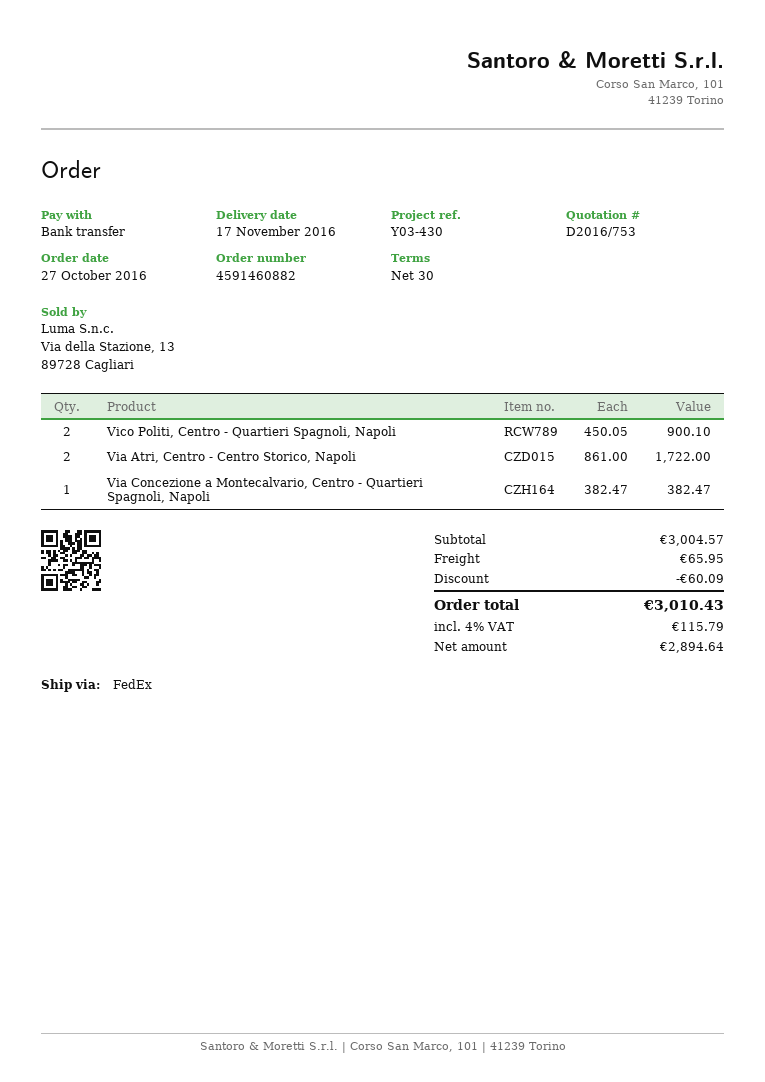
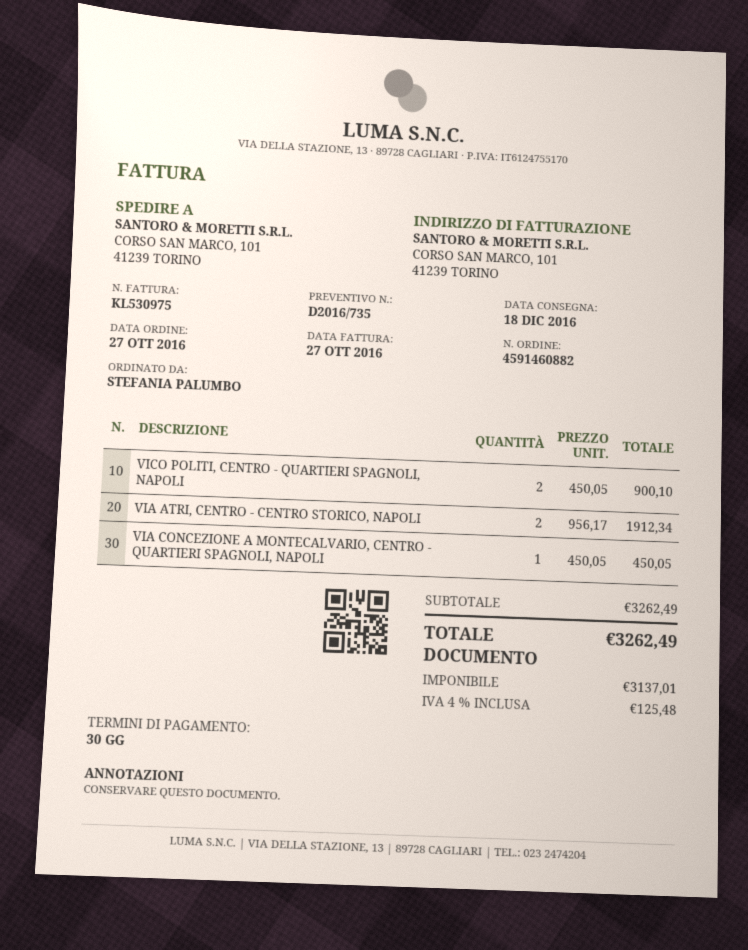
quote number: D2016/753 -> D2016/735
delivery date: 2016-11-17 -> 2016-12-18
Via Atri, Centro - Centro Storico, Napoli: 2 x 861.00 = 1722.00 -> 2 x 956.17 = 1912.34
Via Concezione a Montecalvario, Centro - Quartieri Spagnoli, Napoli: 1 x 382.47 = 382.47 -> 1 x 450.05 = 450.05
subtotal: 3004.57 -> 3262.49
discount: 60.09 -> none
shipping: 65.95 -> none
net: 2894.64 -> 3137.01
tax: 4% = 115.79 -> 4% = 125.48
total: 3010.43 -> 3262.49

